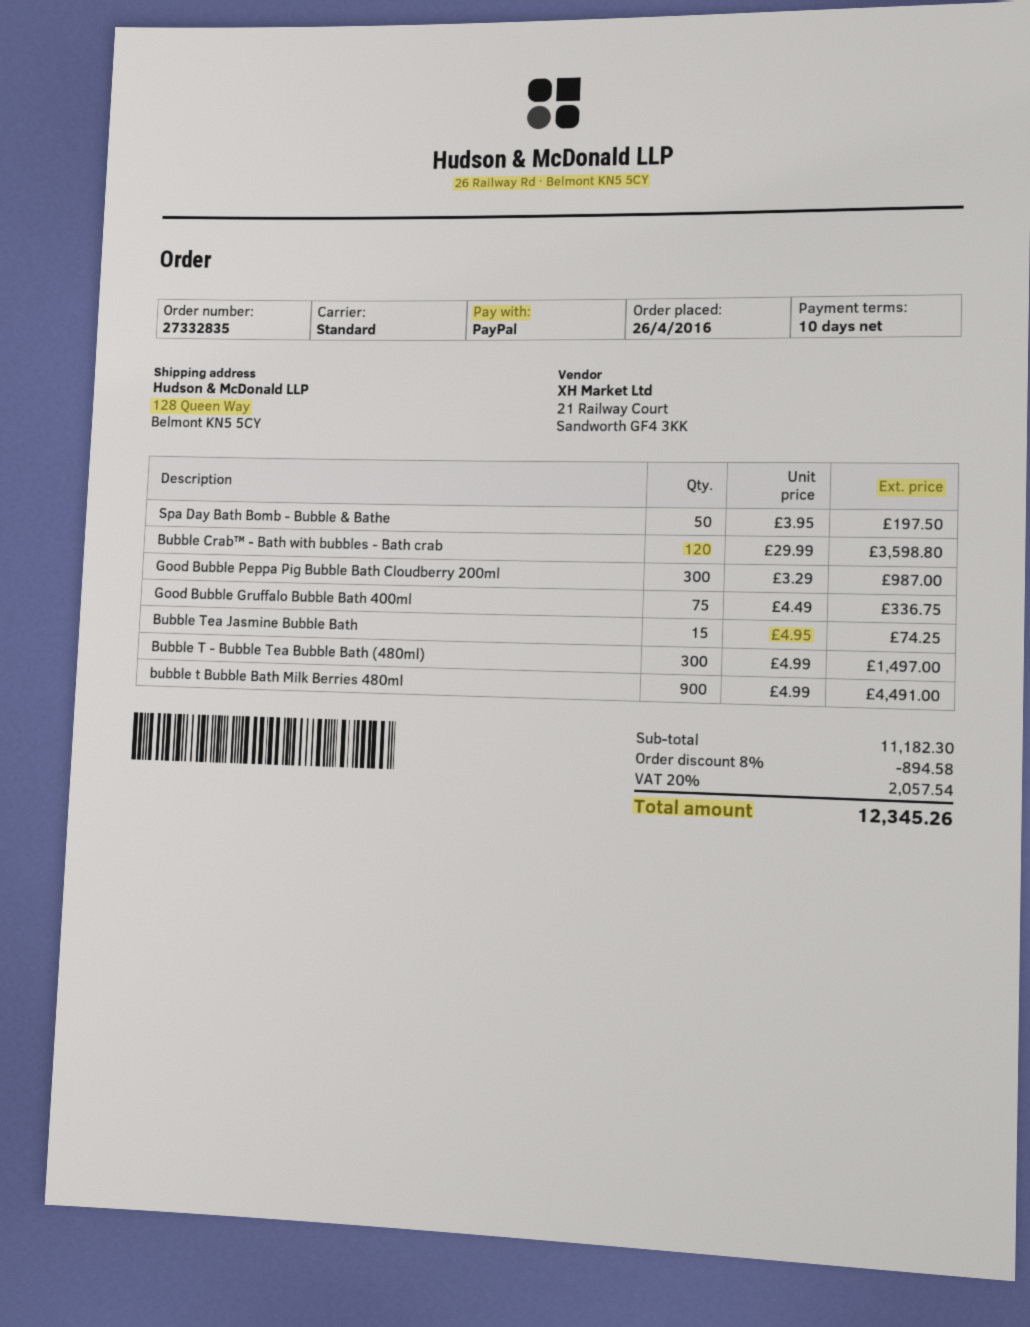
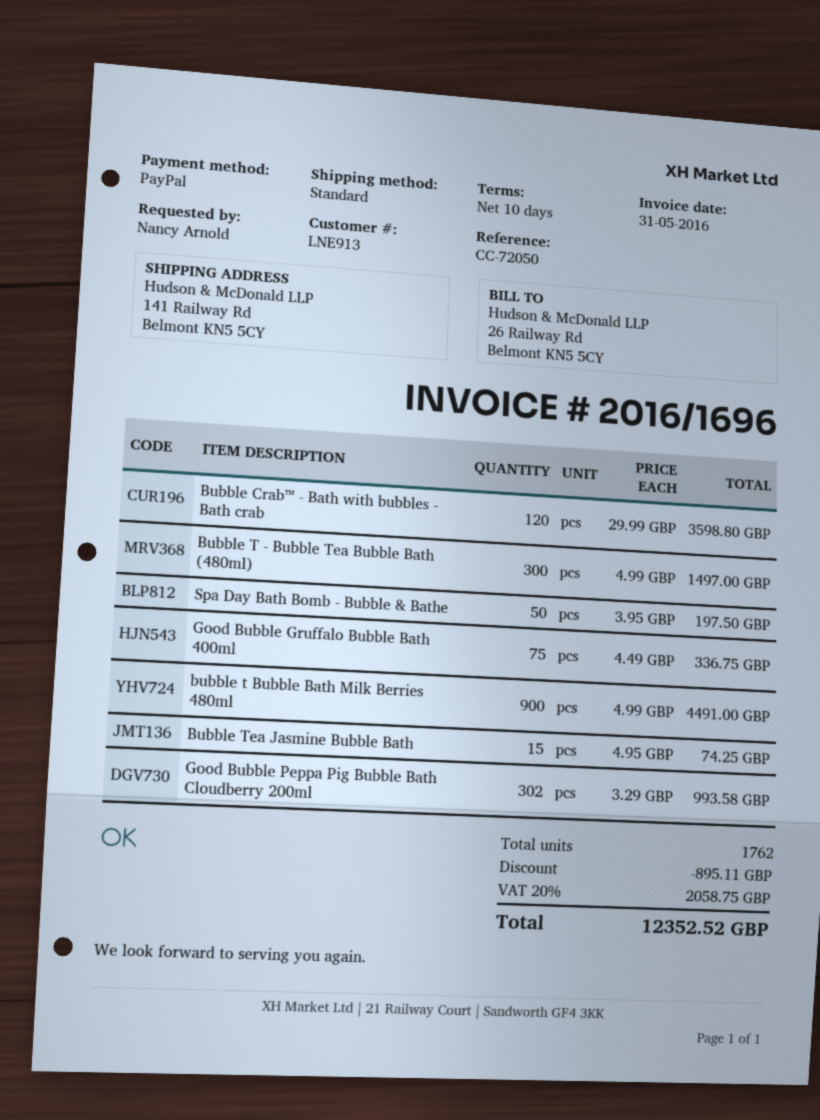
ship to: 128 Queen Way, Belmont KN5 5CY -> 141 Railway Rd, Belmont KN5 5CY
Good Bubble Peppa Pig Bubble Bath Cloudberry 200ml: 300 x 3.29 = 987.00 -> 302 x 3.29 = 993.58
discount: 894.58 -> 895.11
tax: 20% = 2057.54 -> 20% = 2058.75
total: 12345.26 -> 12352.52

